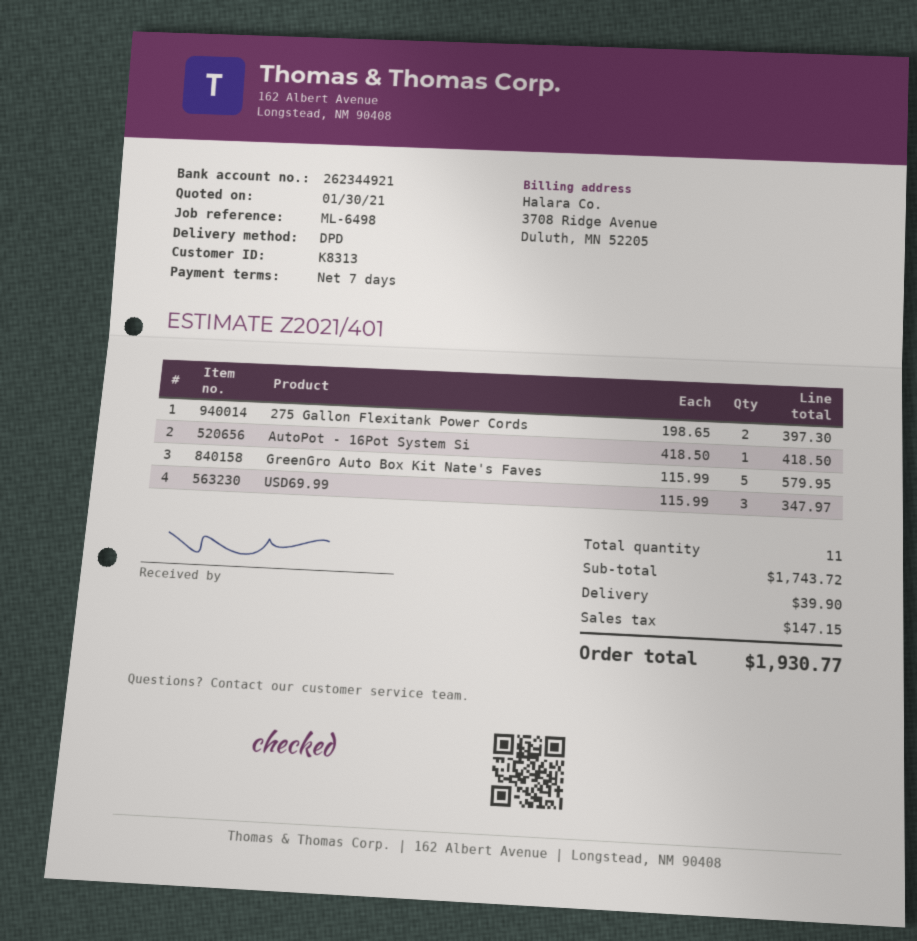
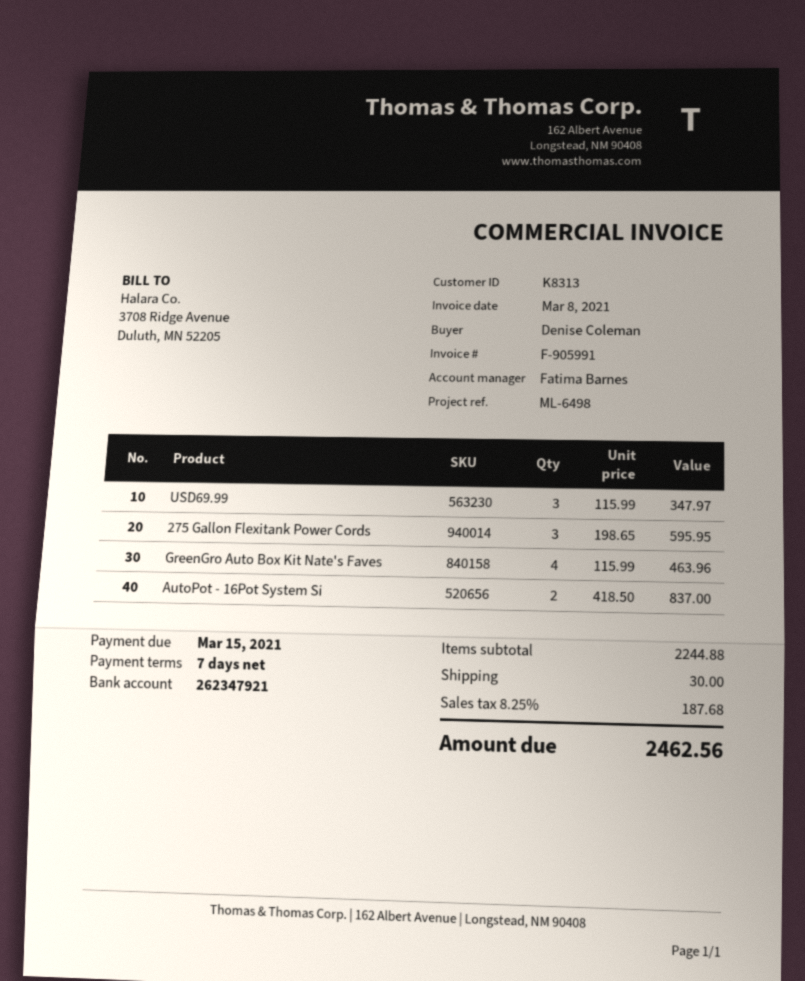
bank account: 262344921 -> 262347921
275 Gallon Flexitank Power Cords: 2 x 198.65 = 397.30 -> 3 x 198.65 = 595.95
AutoPot - 16Pot System Si: 1 x 418.50 = 418.50 -> 2 x 418.50 = 837.00
GreenGro Auto Box Kit Nate's Faves: 5 x 115.99 = 579.95 -> 4 x 115.99 = 463.96
subtotal: 1743.72 -> 2244.88
shipping: 39.90 -> 30.00
tax: 147.15 -> 187.68
total: 1930.77 -> 2462.56

